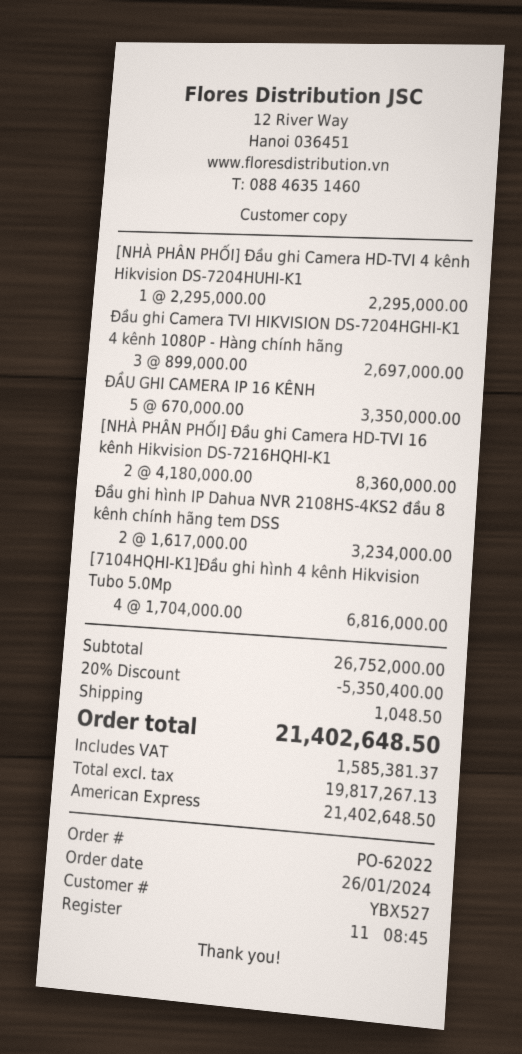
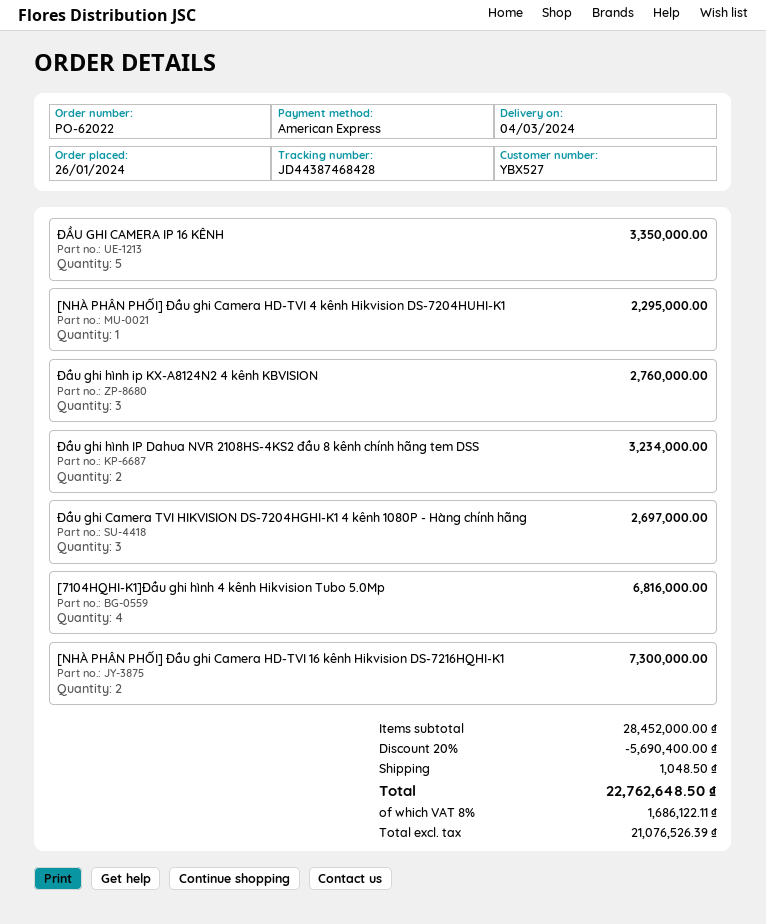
[NHÀ PHÂN PHỐI] Đầu ghi Camera HD-TVI 16 kênh Hikvision DS-7216HQHI-K1: 2 for 8360000.00 -> 2 for 7300000.00
Đầu ghi hình ip KX-A8124N2 4 kênh KBVISION: none -> 3 for 2760000.00
subtotal: 26752000.00 -> 28452000.00
discount: 20% = 5350400.00 -> 20% = 5690400.00
net: 19817267.13 -> 21076526.39
tax: 1585381.37 -> 1686122.11
total: 21402648.50 -> 22762648.50

